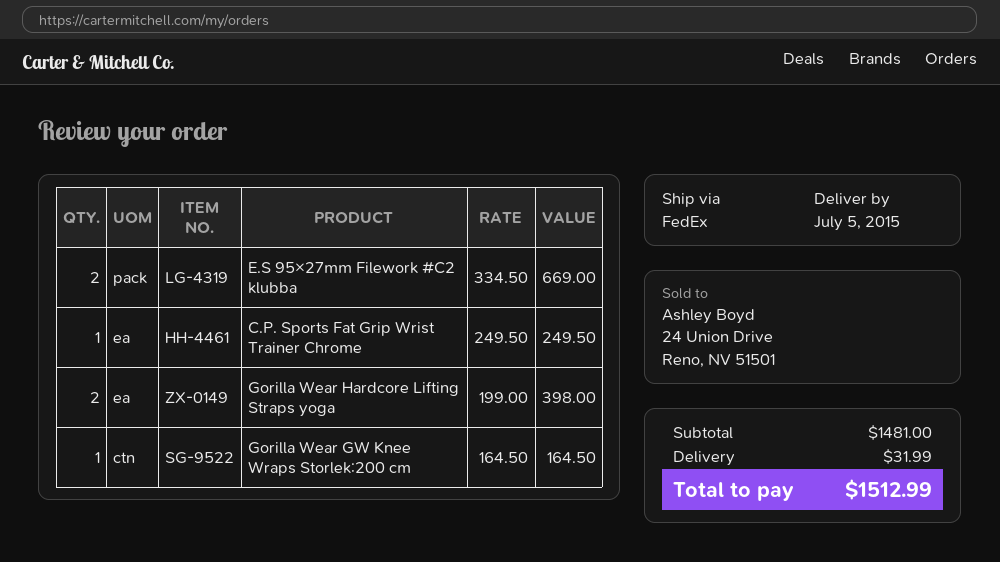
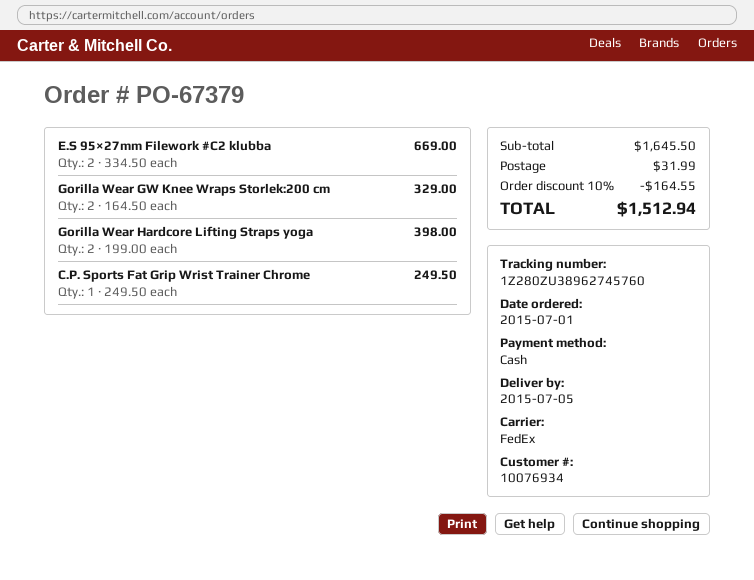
Gorilla Wear GW Knee Wraps Storlek:200 cm: 1 x 164.50 = 164.50 -> 2 x 164.50 = 329.00
subtotal: 1481.00 -> 1645.50
discount: none -> 10% = 164.55
total: 1512.99 -> 1512.94

